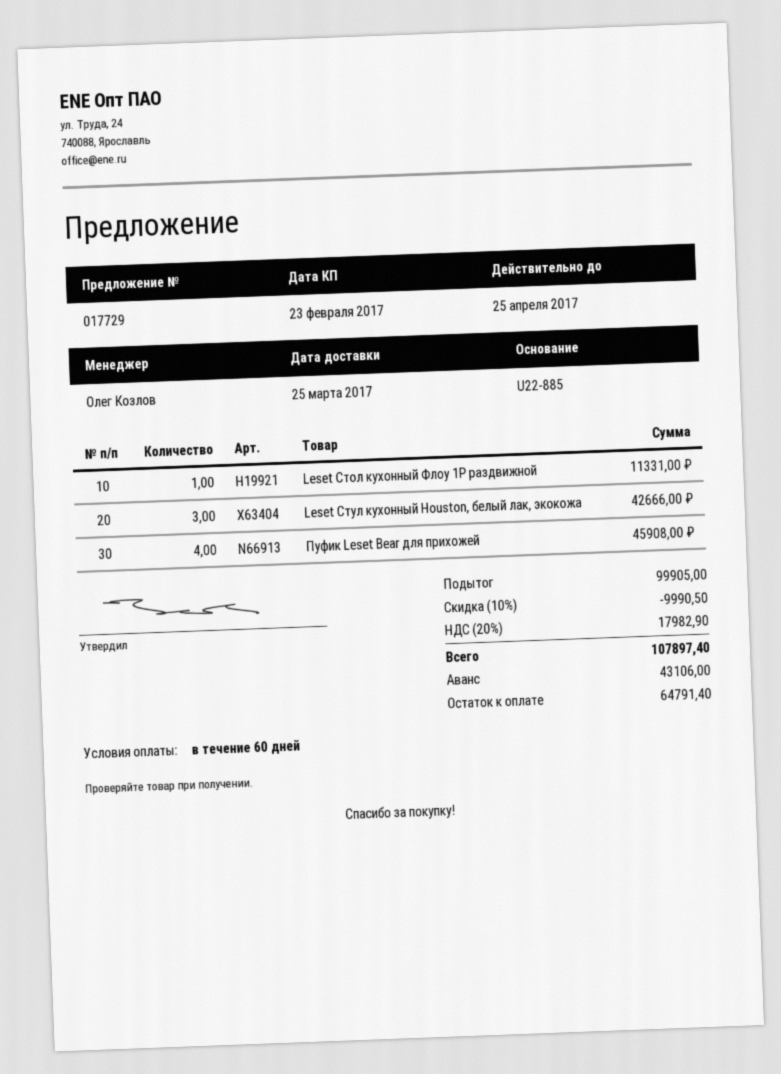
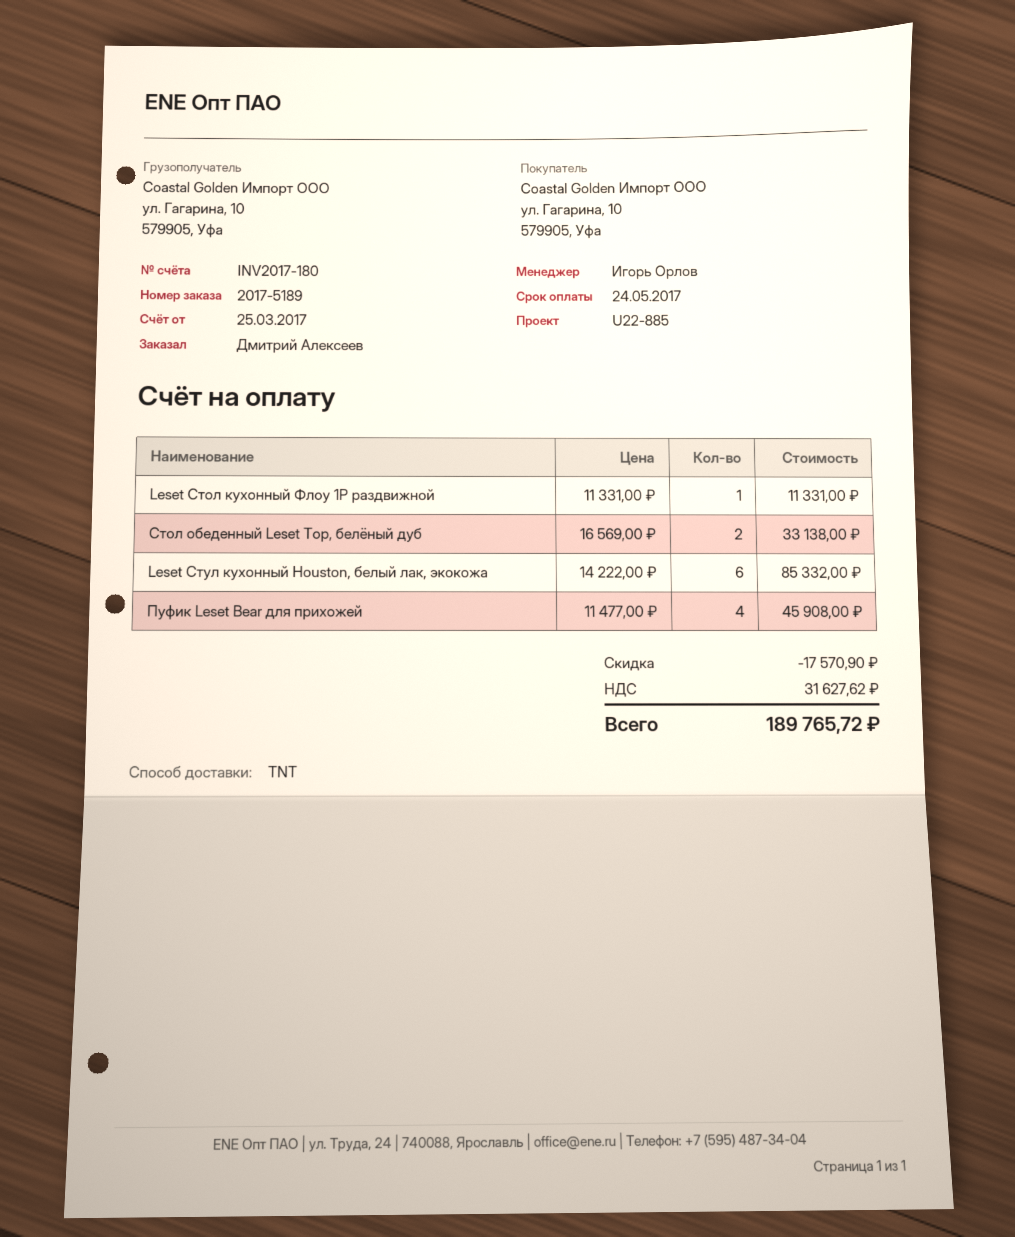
sales rep: Олег Козлов -> Игорь Орлов
Leset Стул кухонный Houston, белый лак, экокожа: 3 for 42666.00 -> 6 for 85332.00
Стол обеденный Leset Тор, белёный дуб: none -> 2 for 33138.00
discount: 9990.50 -> 17570.90
tax: 17982.90 -> 31627.62
total: 107897.40 -> 189765.72

